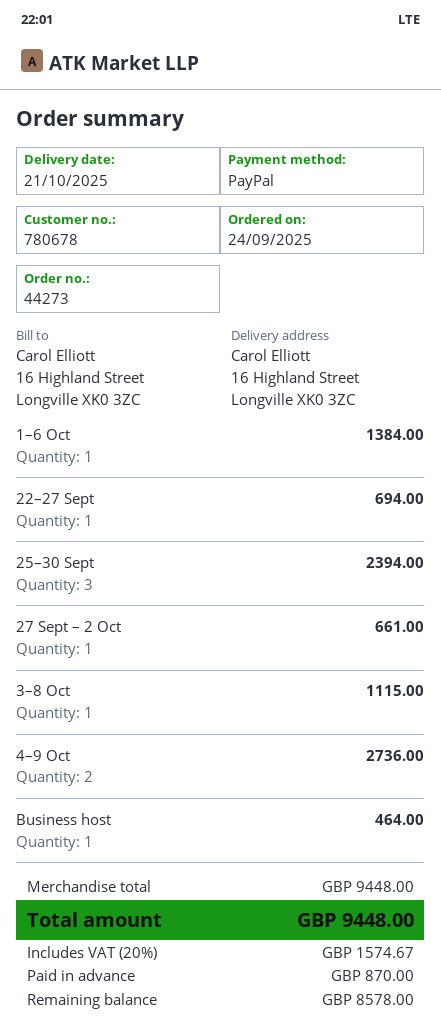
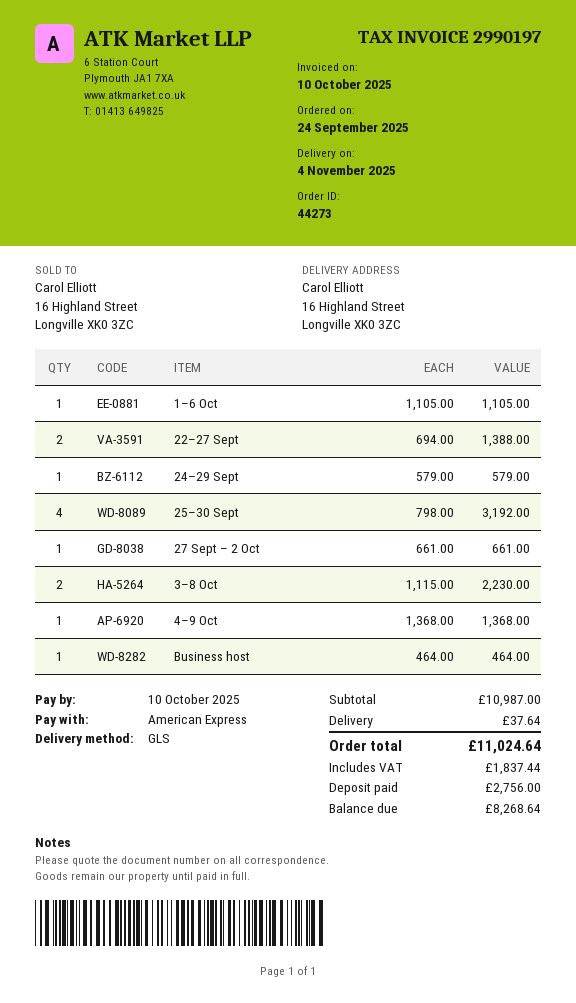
delivery date: 2025-10-21 -> 2025-11-04
payment method: PayPal -> American Express
1–6 Oct: 1 for 1384.00 -> 1 for 1105.00
22–27 Sept: 1 for 694.00 -> 2 for 1388.00
25–30 Sept: 3 for 2394.00 -> 4 for 3192.00
3–8 Oct: 1 for 1115.00 -> 2 for 2230.00
4–9 Oct: 2 for 2736.00 -> 1 for 1368.00
24–29 Sept: none -> 1 for 579.00
subtotal: 9448.00 -> 10987.00
shipping: none -> 37.64
tax: 1574.67 -> 1837.44
total: 9448.00 -> 11024.64
deposit: 870.00 -> 2756.00
balance: 8578.00 -> 8268.64

